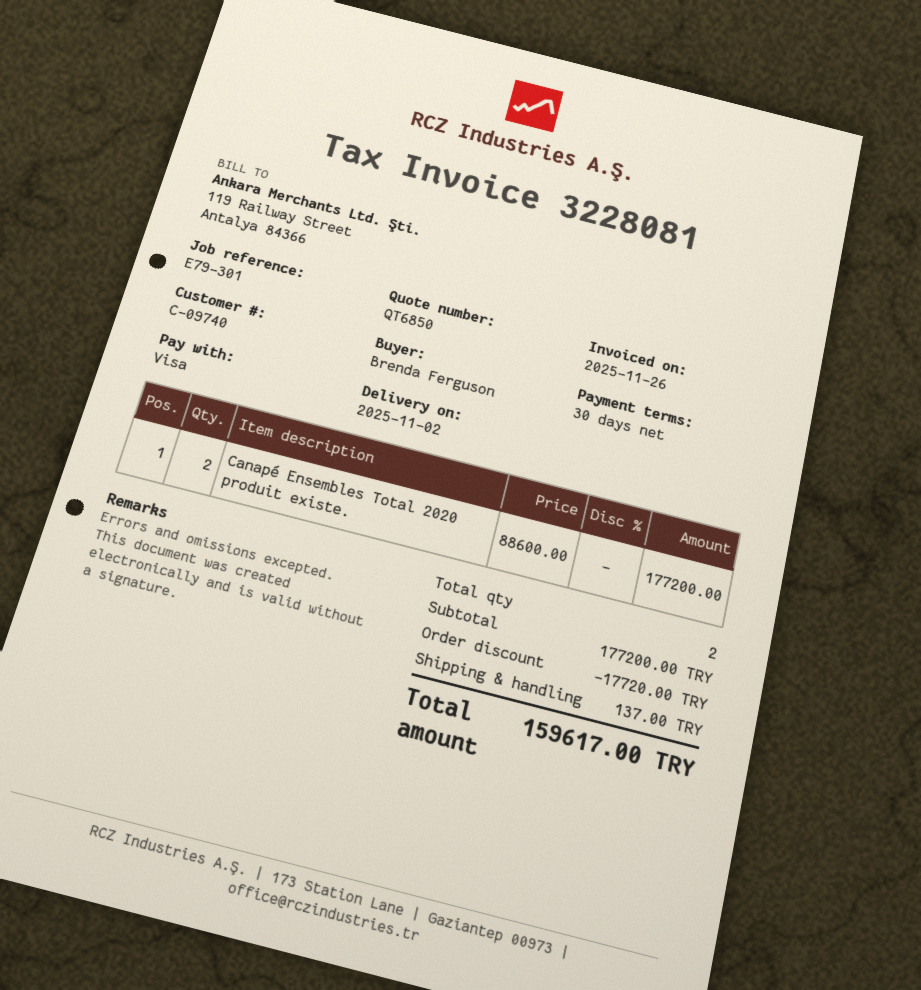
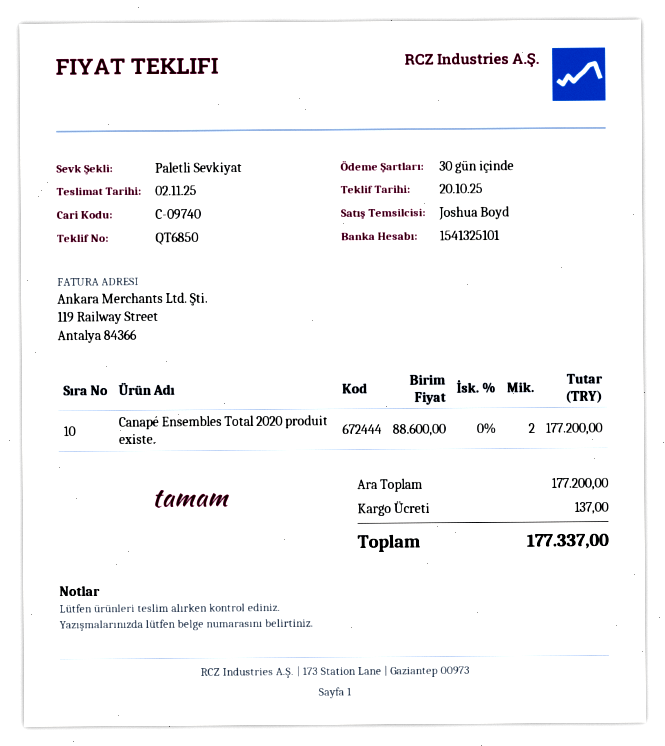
discount: 17720.00 -> none
total: 159617.00 -> 177337.00

